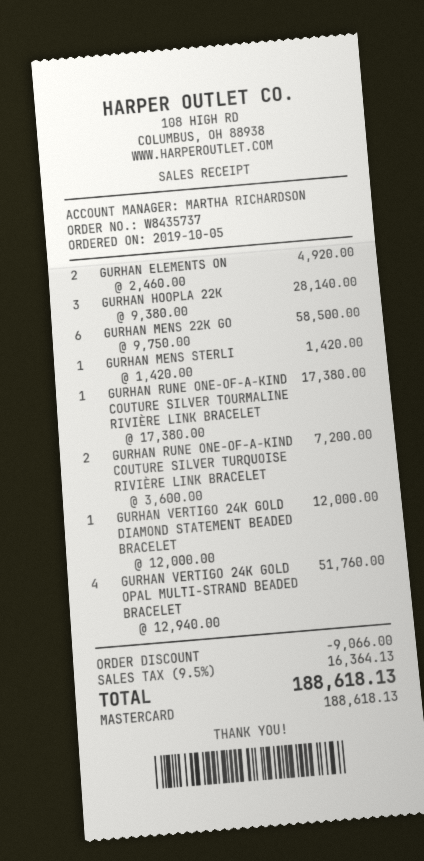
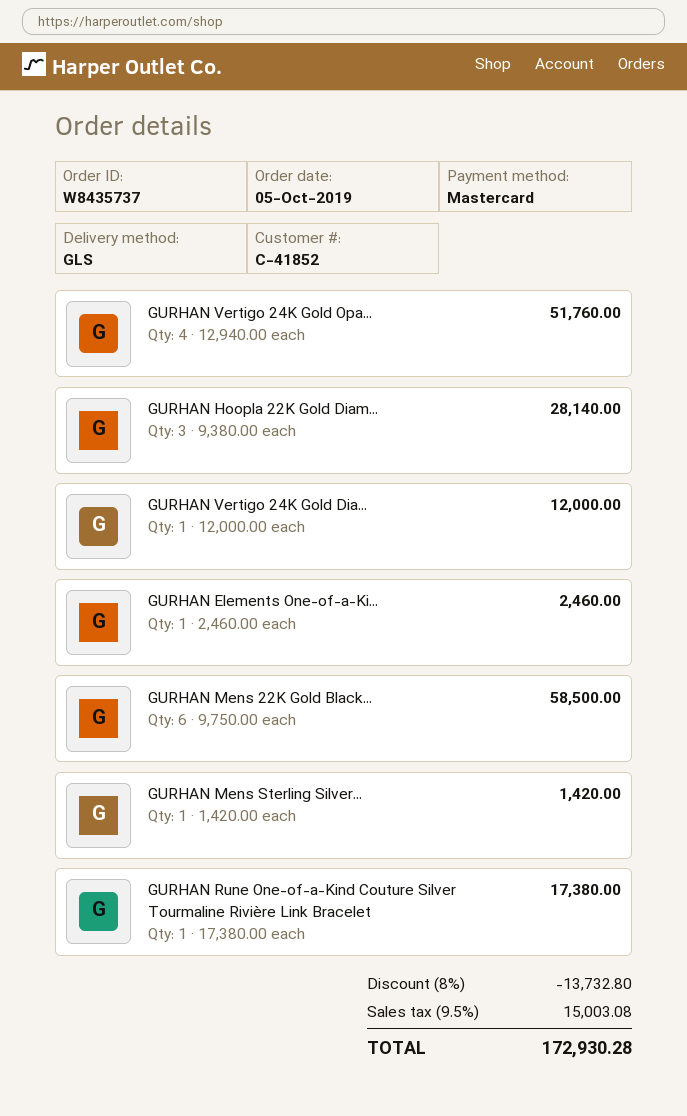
GURHAN ELEMENTS ON: 2 x 2460.00 = 4920.00 -> 1 x 2460.00 = 2460.00
GURHAN RUNE ONE-OF-A-KIND COUTURE SILVER TURQUOISE RIVIÈRE LINK BRACELET: 2 x 3600.00 = 7200.00 -> none
discount: 9066.00 -> 13732.80
tax: 9.5% = 16364.13 -> 9.5% = 15003.08
total: 188618.13 -> 172930.28

